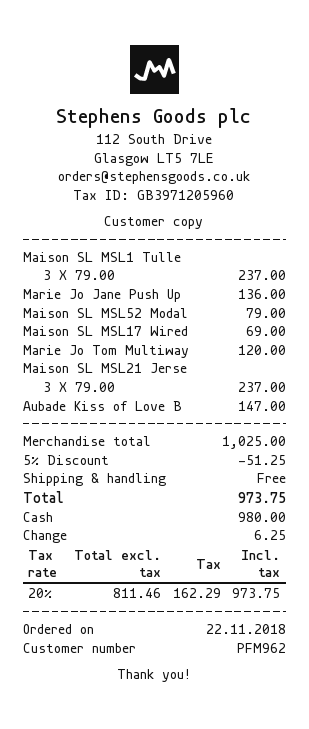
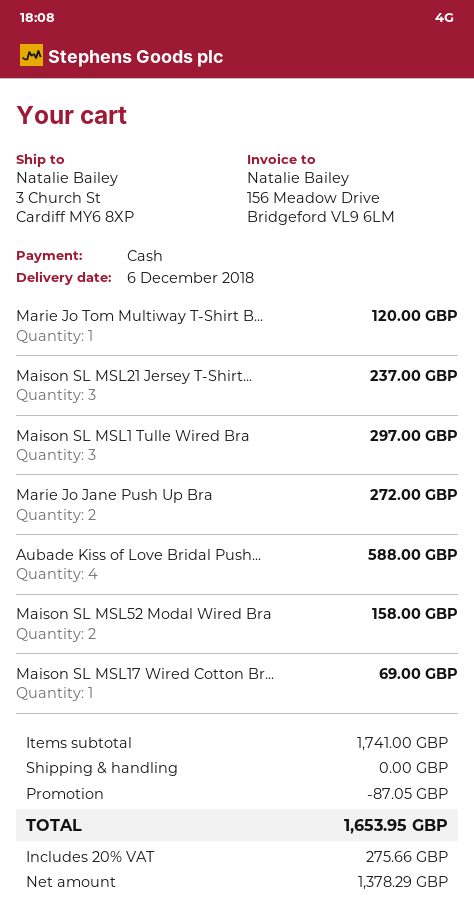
Maison SL MSL1 Tulle: 3 for 237.00 -> 3 for 297.00
Marie Jo Jane Push Up: 1 for 136.00 -> 2 for 272.00
Maison SL MSL52 Modal: 1 for 79.00 -> 2 for 158.00
Aubade Kiss of Love B: 1 for 147.00 -> 4 for 588.00
subtotal: 1025.00 -> 1741.00
discount: 51.25 -> 87.05
net: 811.46 -> 1378.29
tax: 20% = 162.29 -> 20% = 275.66
total: 973.75 -> 1653.95

